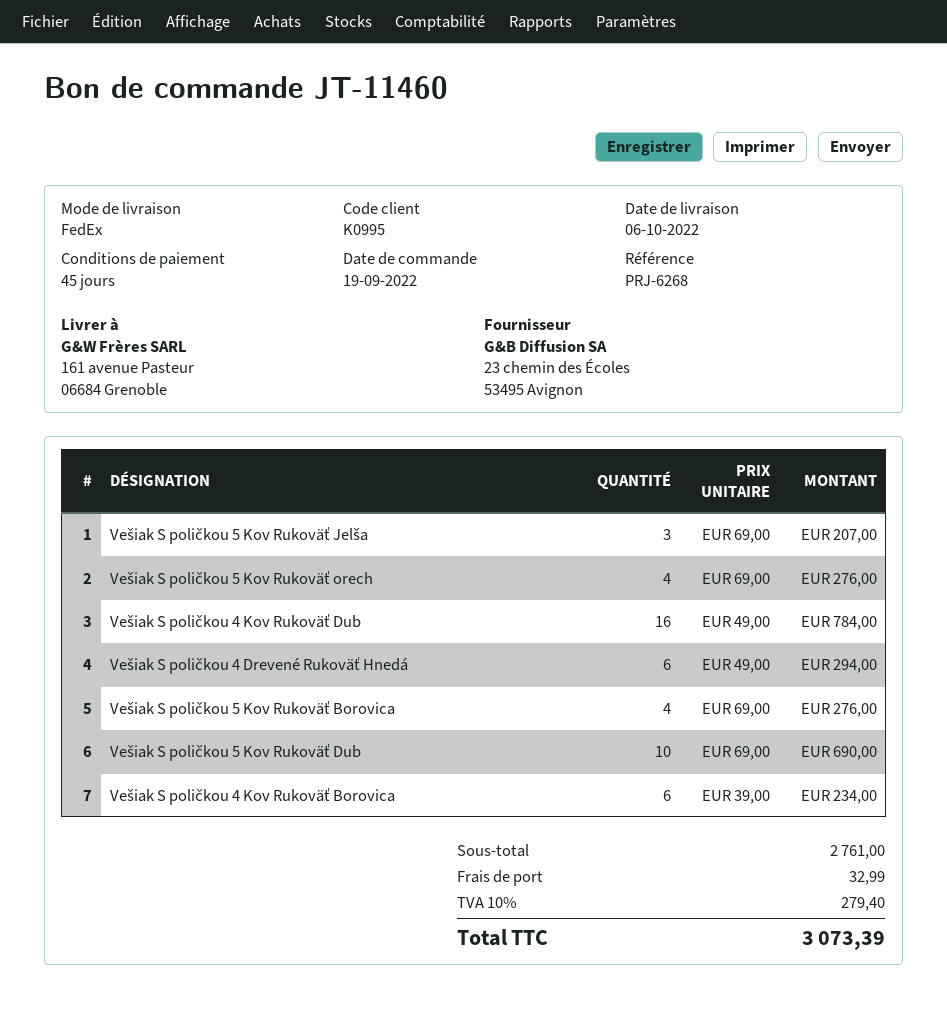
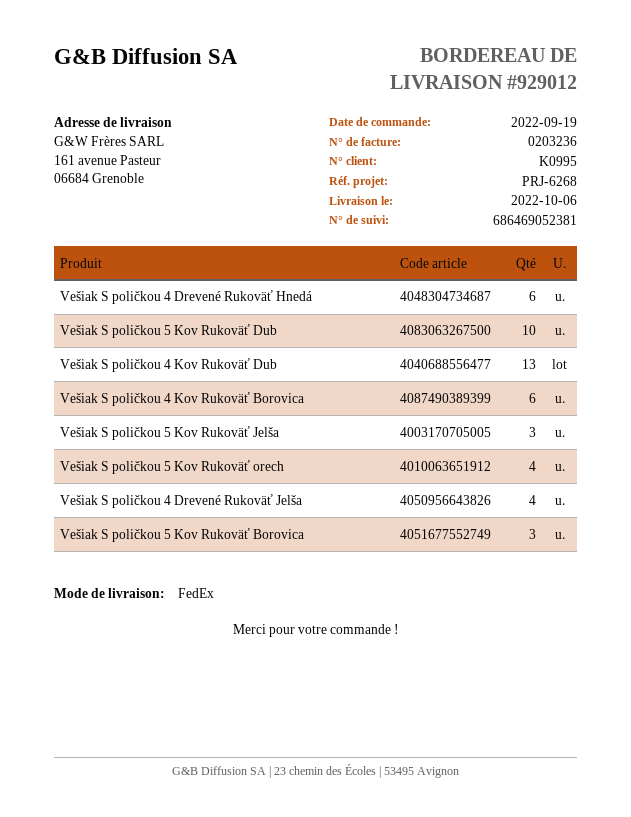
Vešiak S poličkou 4 Kov Rukoväť Dub: 16 -> 13
Vešiak S poličkou 5 Kov Rukoväť Borovica: 4 -> 3
Vešiak S poličkou 4 Drevené Rukoväť Jelša: none -> 4

